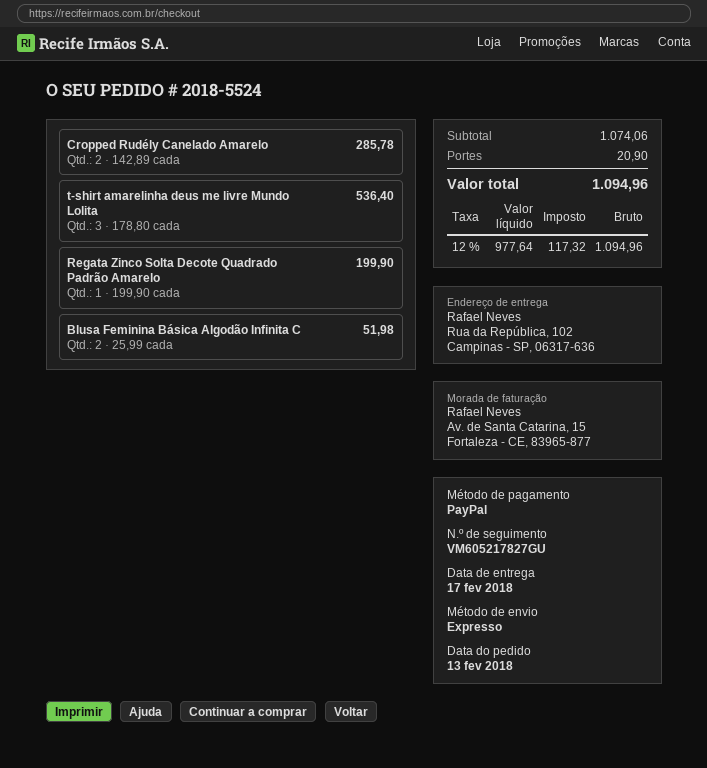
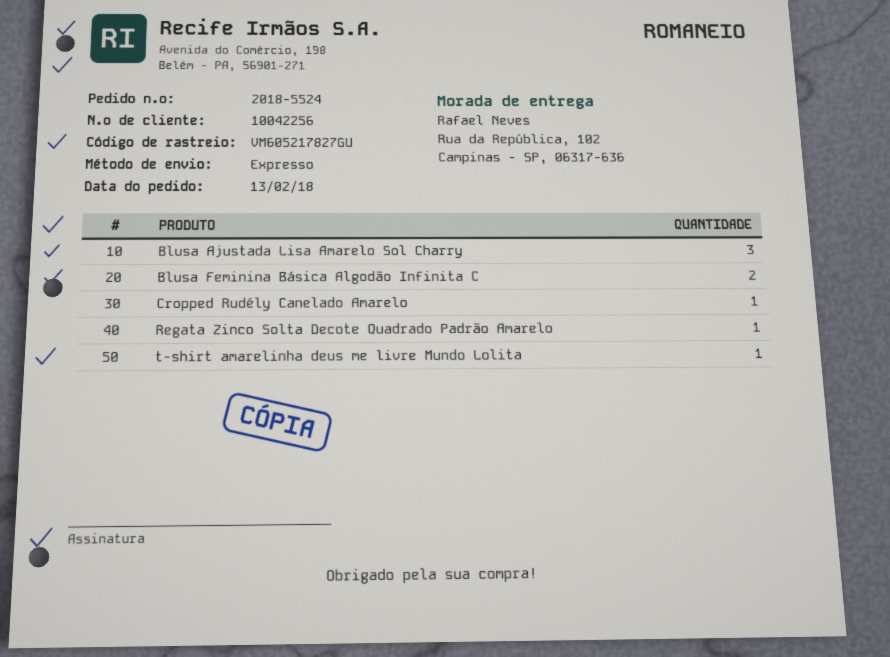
Cropped Rudély Canelado Amarelo: 2 -> 1
t-shirt amarelinha deus me livre Mundo Lolita: 3 -> 1
Blusa Ajustada Lisa Amarelo Sol Charry: none -> 3

